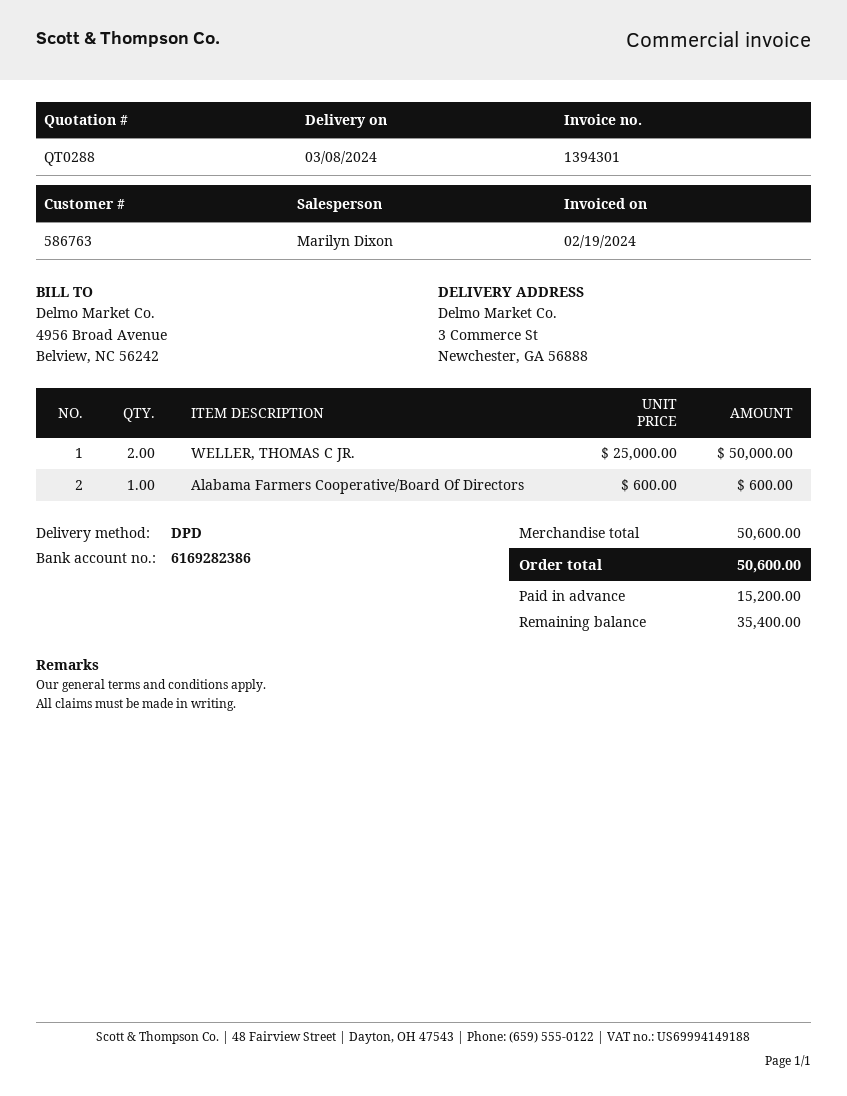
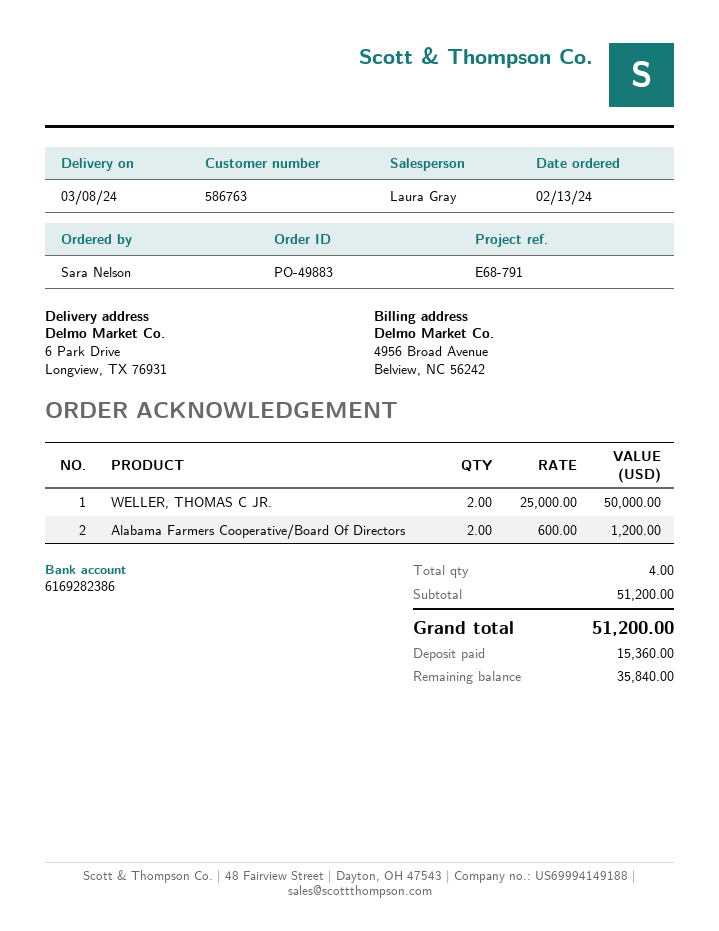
sales rep: Marilyn Dixon -> Laura Gray
ship to: 3 Commerce St, Newchester, GA 56888 -> 6 Park Drive, Longview, TX 76931
Alabama Farmers Cooperative/Board Of Directors: 1 x 600.00 = 600.00 -> 2 x 600.00 = 1200.00
subtotal: 50600.00 -> 51200.00
total: 50600.00 -> 51200.00
deposit: 15200.00 -> 15360.00
balance: 35400.00 -> 35840.00

